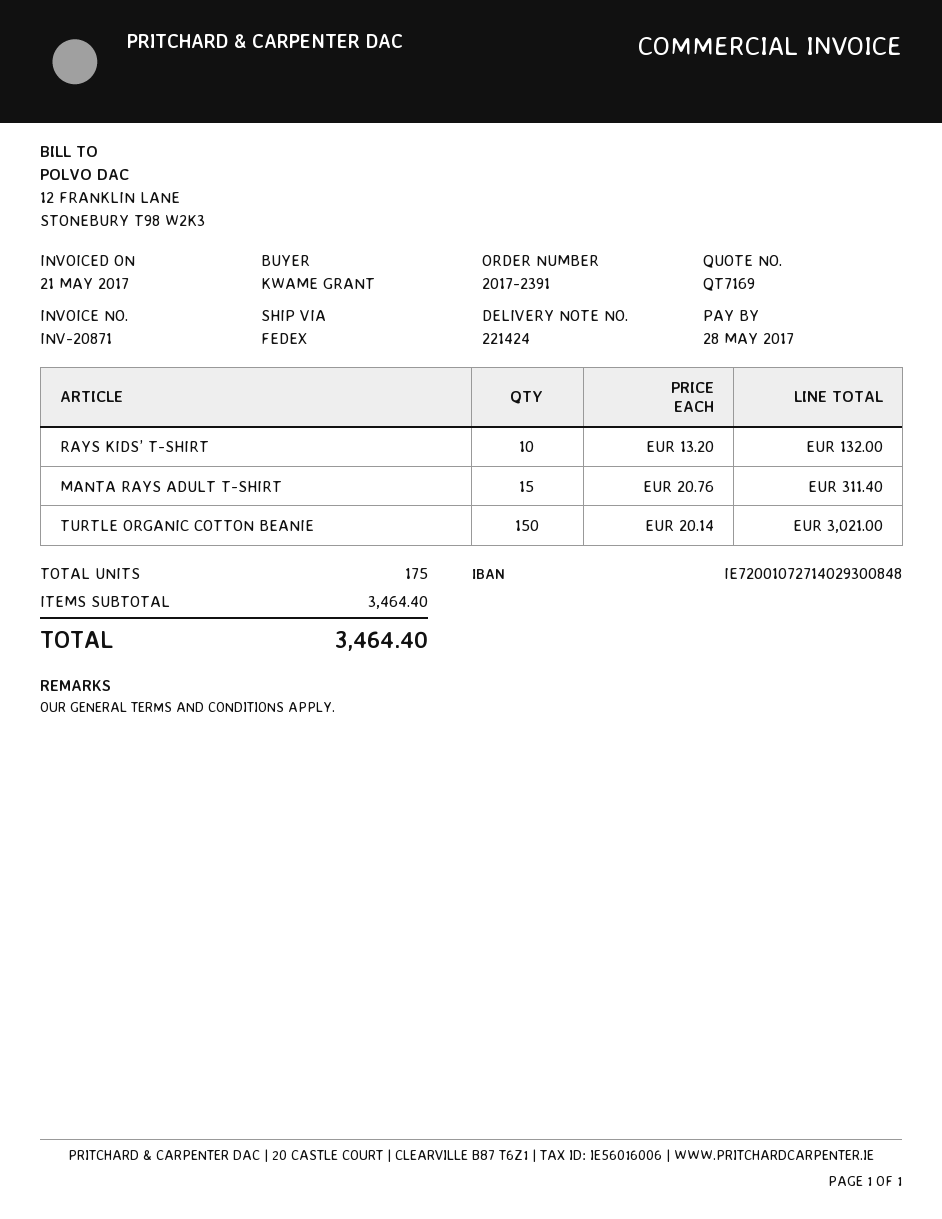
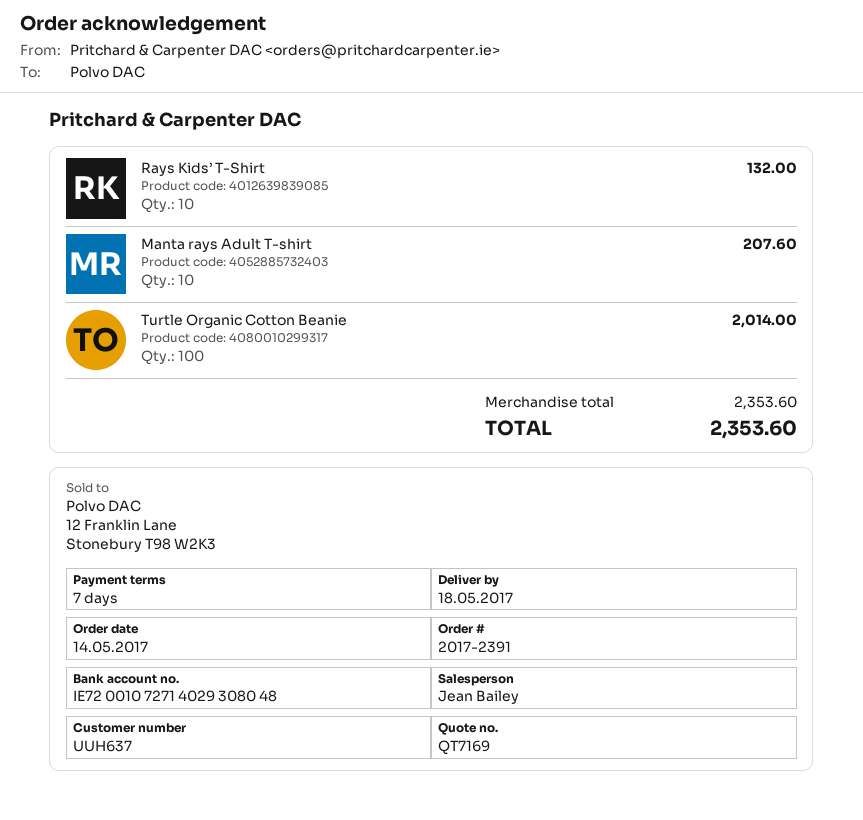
bank account: IE72001072714029300848 -> IE72001072714029308048
MANTA RAYS ADULT T-SHIRT: 15 for 311.40 -> 10 for 207.60
TURTLE ORGANIC COTTON BEANIE: 150 for 3021.00 -> 100 for 2014.00
subtotal: 3464.40 -> 2353.60
total: 3464.40 -> 2353.60

